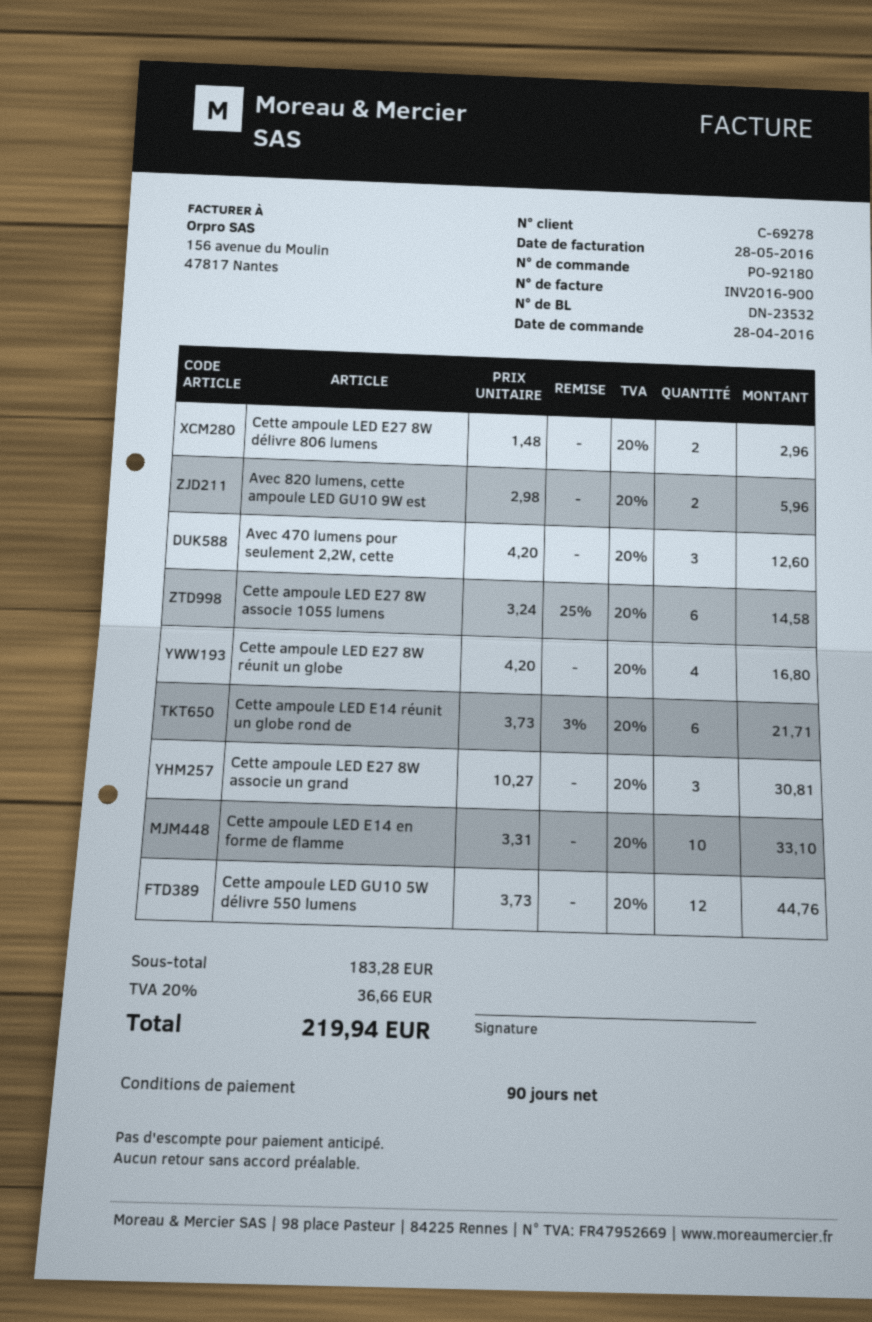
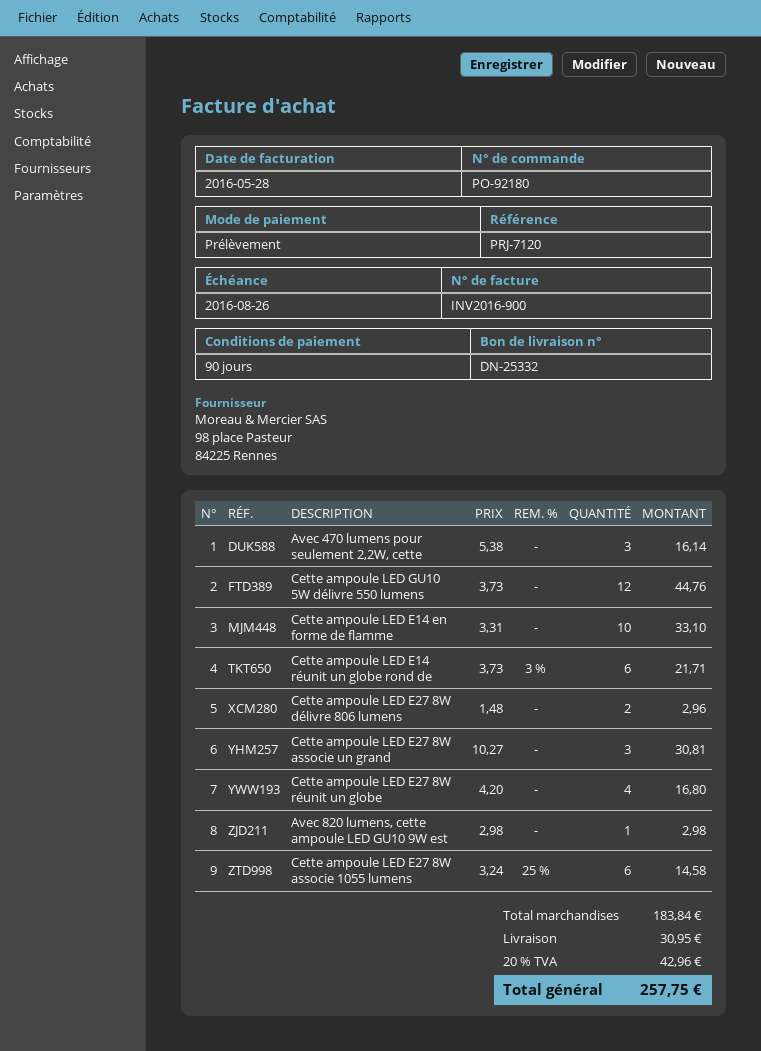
delivery note number: DN-23532 -> DN-25332
Avec 820 lumens, cette ampoule LED GU10 9W est: 2 x 2.98 = 5.96 -> 1 x 2.98 = 2.98
Avec 470 lumens pour seulement 2,2W, cette: 3 x 4.20 = 12.60 -> 3 x 5.38 = 16.14
subtotal: 183.28 -> 183.84
shipping: none -> 30.95
tax: 20% = 36.66 -> 20% = 42.96
total: 219.94 -> 257.75

